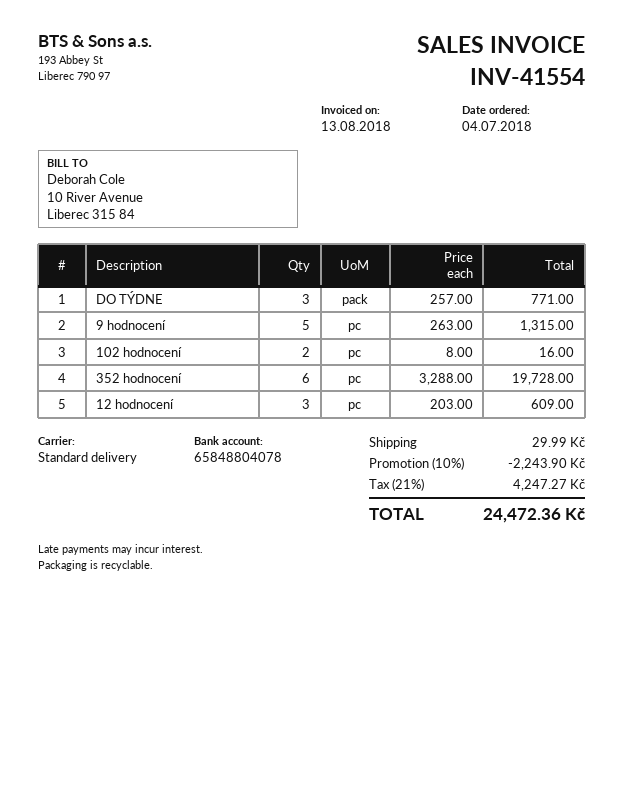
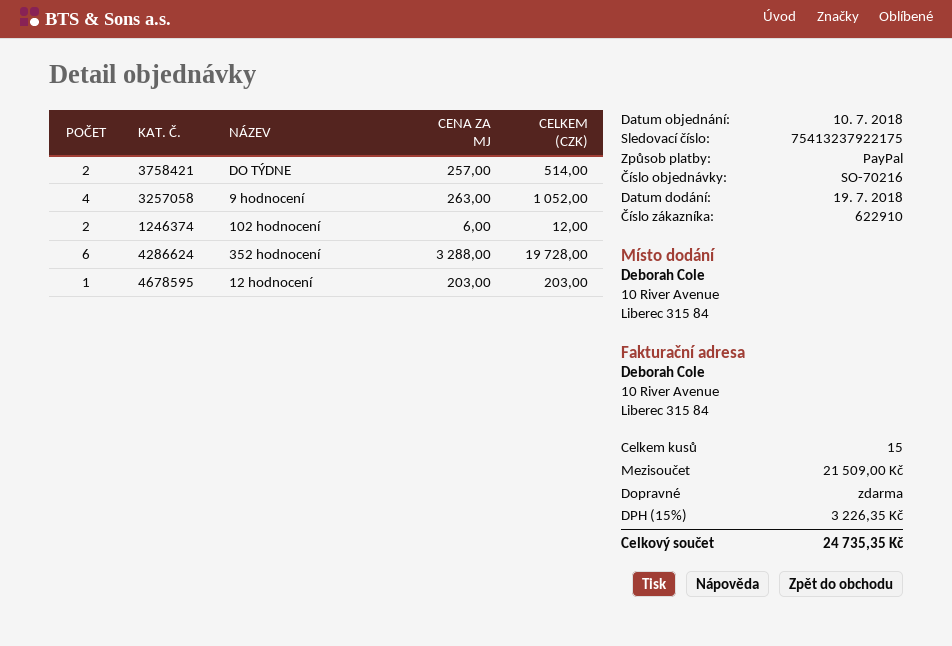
order date: 2018-07-04 -> 2018-07-10
DO TÝDNE: 3 x 257.00 = 771.00 -> 2 x 257.00 = 514.00
9 hodnocení: 5 x 263.00 = 1315.00 -> 4 x 263.00 = 1052.00
102 hodnocení: 2 x 8.00 = 16.00 -> 2 x 6.00 = 12.00
12 hodnocení: 3 x 203.00 = 609.00 -> 1 x 203.00 = 203.00
discount: 10% = 2243.90 -> none
shipping: 29.99 -> 0.00
tax: 21% = 4247.27 -> 15% = 3226.35
total: 24472.36 -> 24735.35

